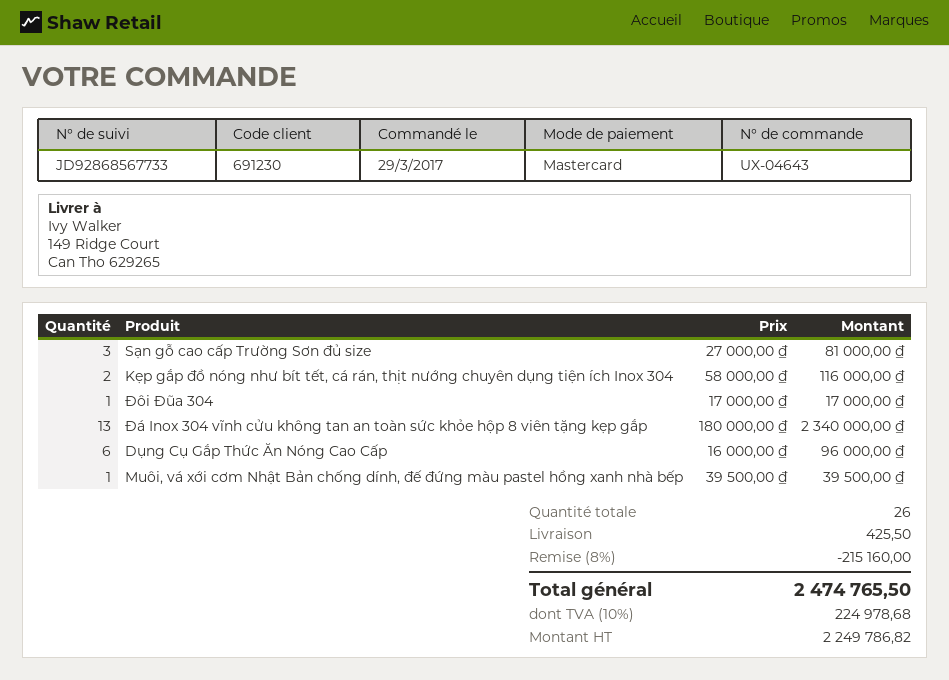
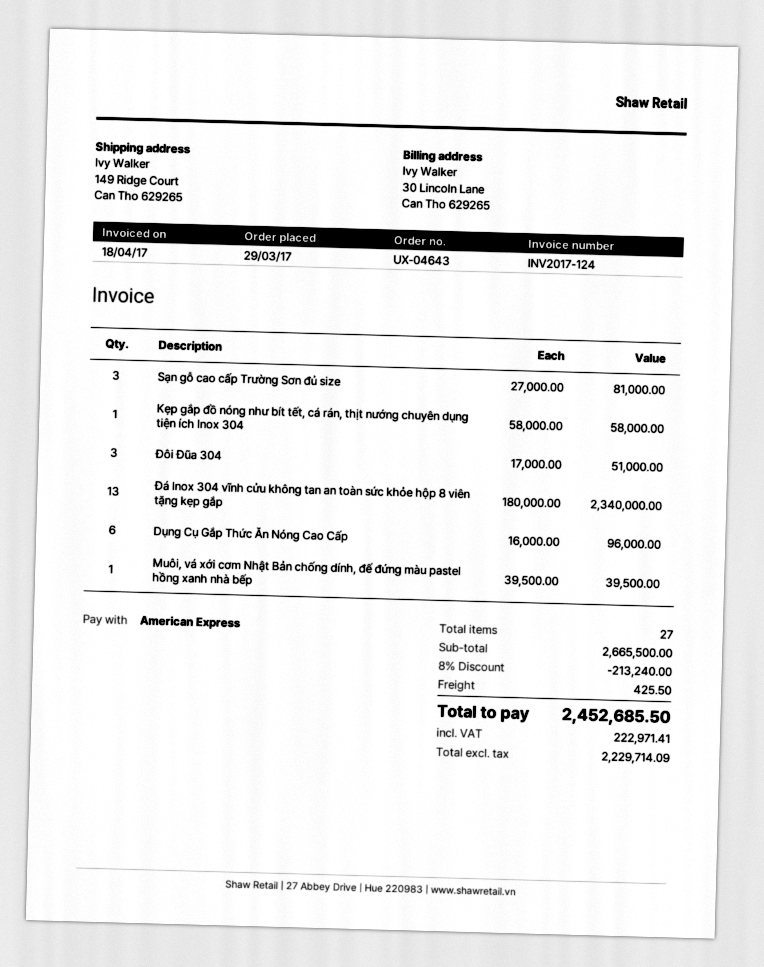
payment method: Mastercard -> American Express
Kẹp gắp đồ nóng như bít tết, cá rán, thịt nướng chuyên dụng tiện ích Inox 304: 2 x 58000.00 = 116000.00 -> 1 x 58000.00 = 58000.00
Đôi Đũa 304: 1 x 17000.00 = 17000.00 -> 3 x 17000.00 = 51000.00
total quantity: 26 -> 27
discount: 8% = 215160.00 -> 8% = 213240.00
net: 2249786.82 -> 2229714.09
tax: 224978.68 -> 222971.41
total: 2474765.50 -> 2452685.50

